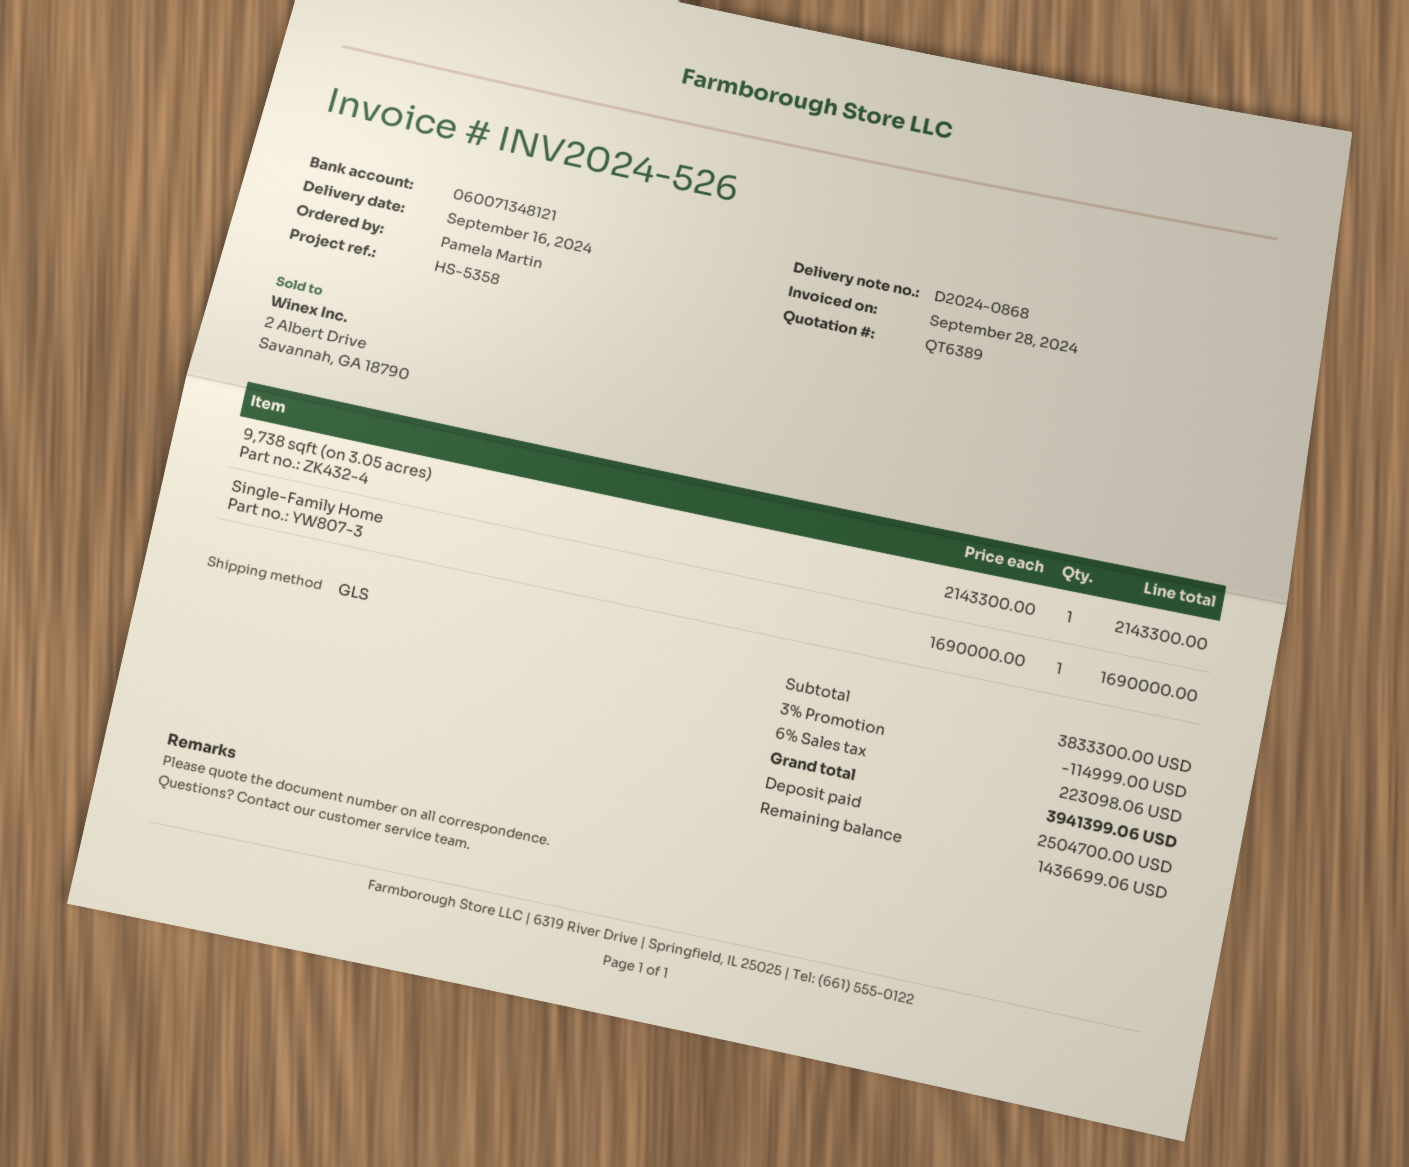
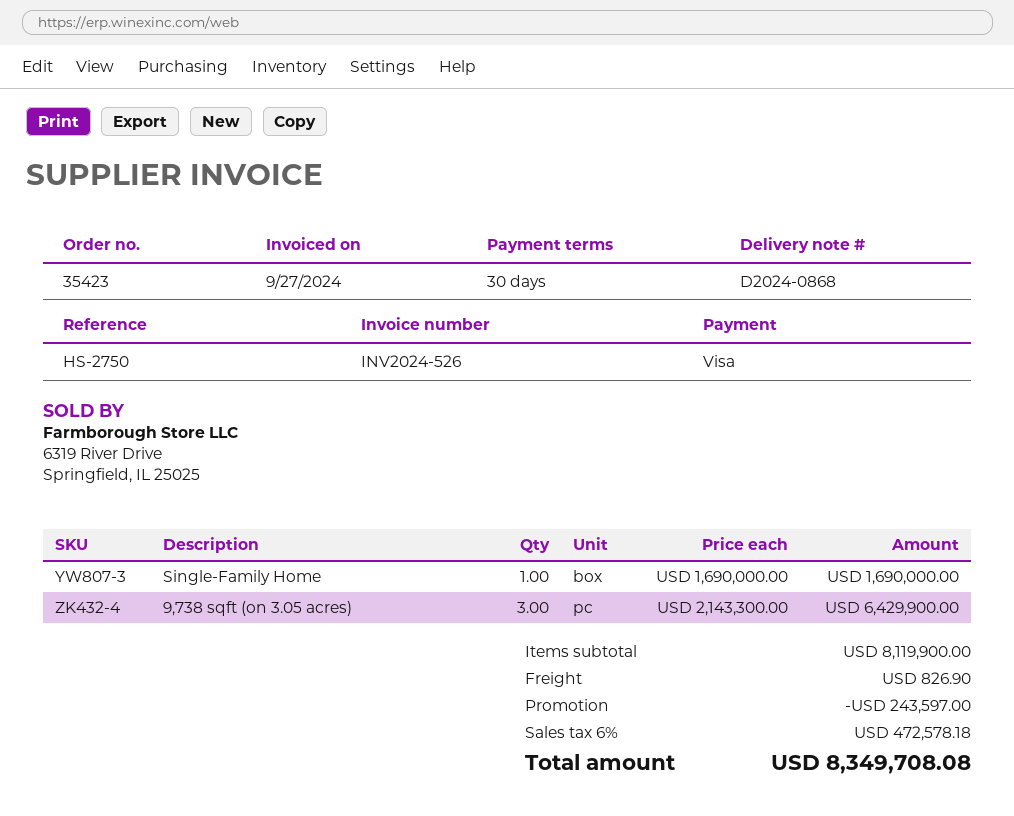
invoice date: 2024-09-28 -> 2024-09-27
reference: HS-5358 -> HS-2750
9,738 sqft (on 3.05 acres): 1 x 2143300.00 = 2143300.00 -> 3 x 2143300.00 = 6429900.00
subtotal: 3833300.00 -> 8119900.00
discount: 114999.00 -> 243597.00
shipping: none -> 826.90
tax: 6% = 223098.06 -> 6% = 472578.18
total: 3941399.06 -> 8349708.08

